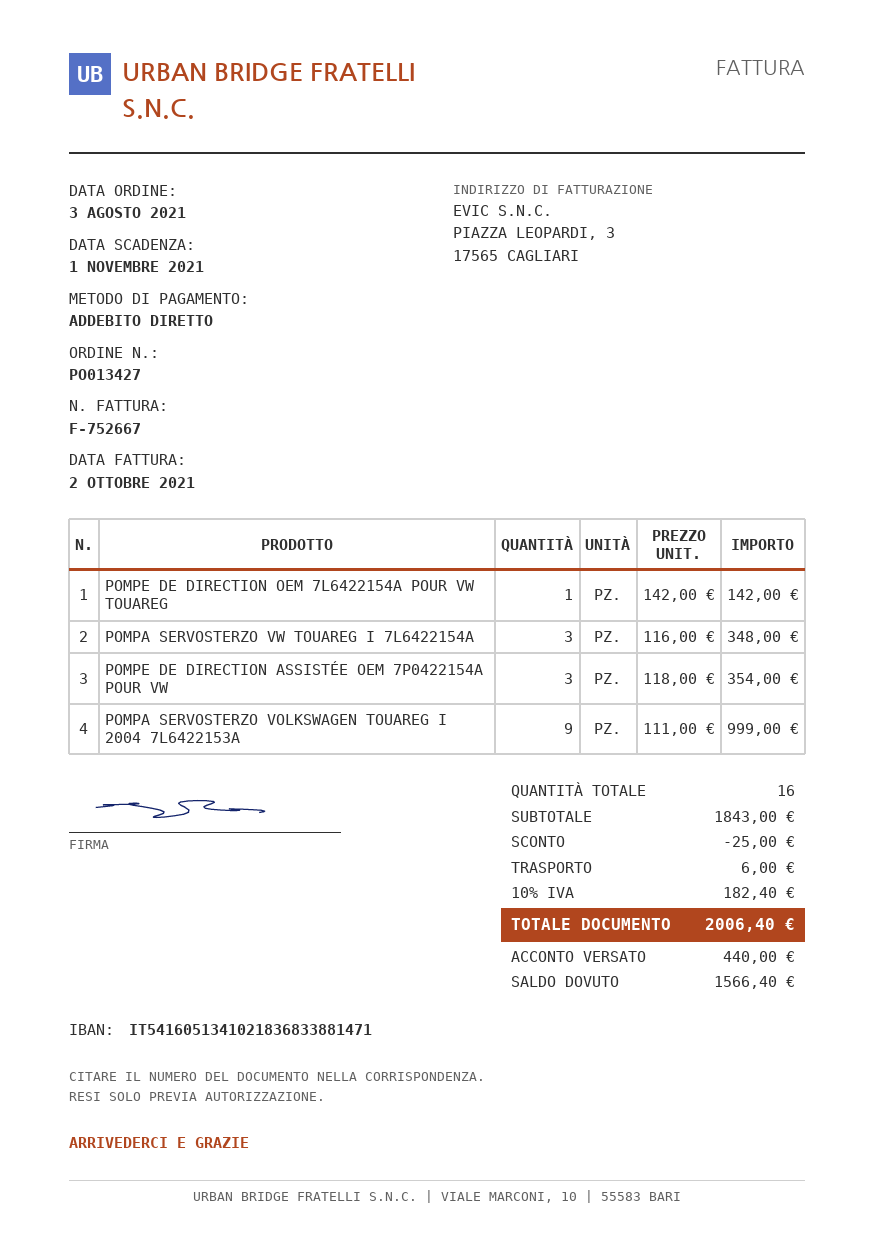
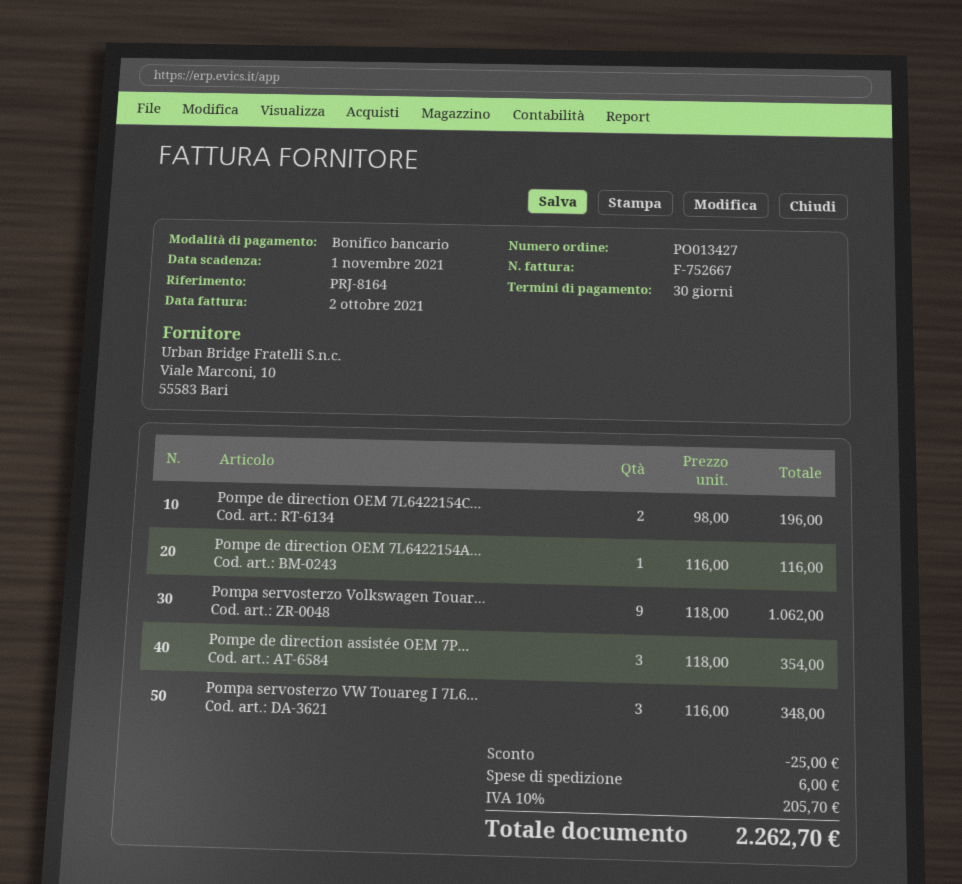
payment method: direct debit -> bank transfer
POMPE DE DIRECTION OEM 7L6422154A POUR VW TOUAREG: 1 x 142.00 = 142.00 -> 1 x 116.00 = 116.00
POMPA SERVOSTERZO VOLKSWAGEN TOUAREG I 2004 7L6422153A: 9 x 111.00 = 999.00 -> 9 x 118.00 = 1062.00
Pompe de direction OEM 7L6422154C...: none -> 2 x 98.00 = 196.00
tax: 10% = 182.40 -> 10% = 205.70
total: 2006.40 -> 2262.70

